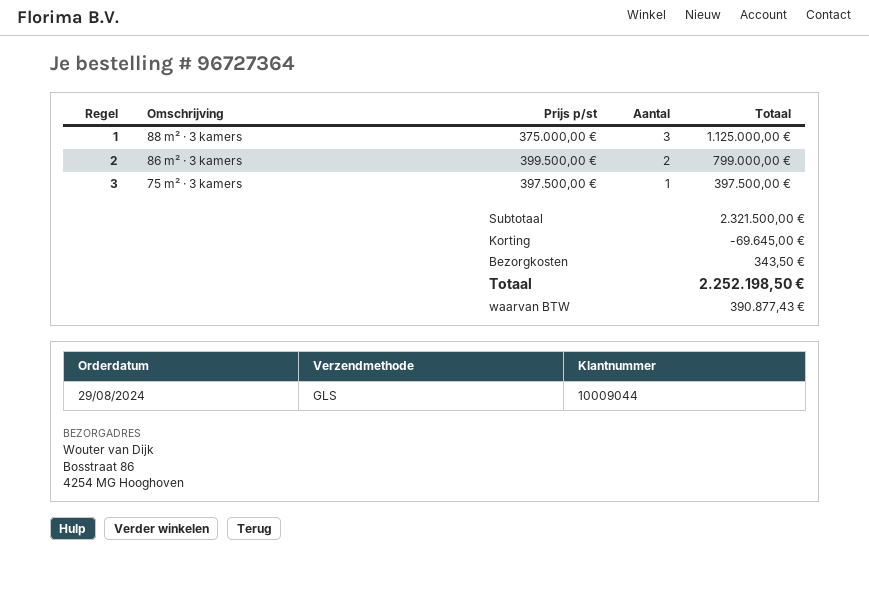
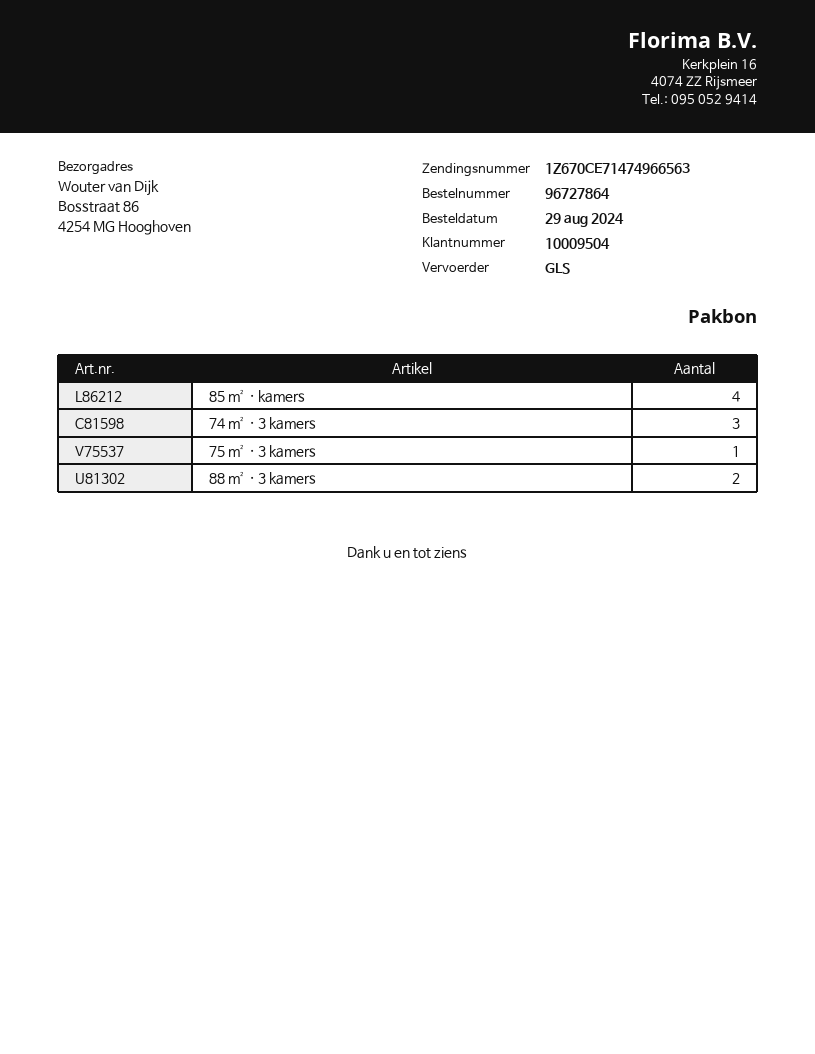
order number: 96727364 -> 96727864
customer number: 10009044 -> 10009504
88 m² · 3 kamers: 3 -> 2
86 m² · 3 kamers: 2 -> none
85 m² · kamers: none -> 4
74 m² · 3 kamers: none -> 3

